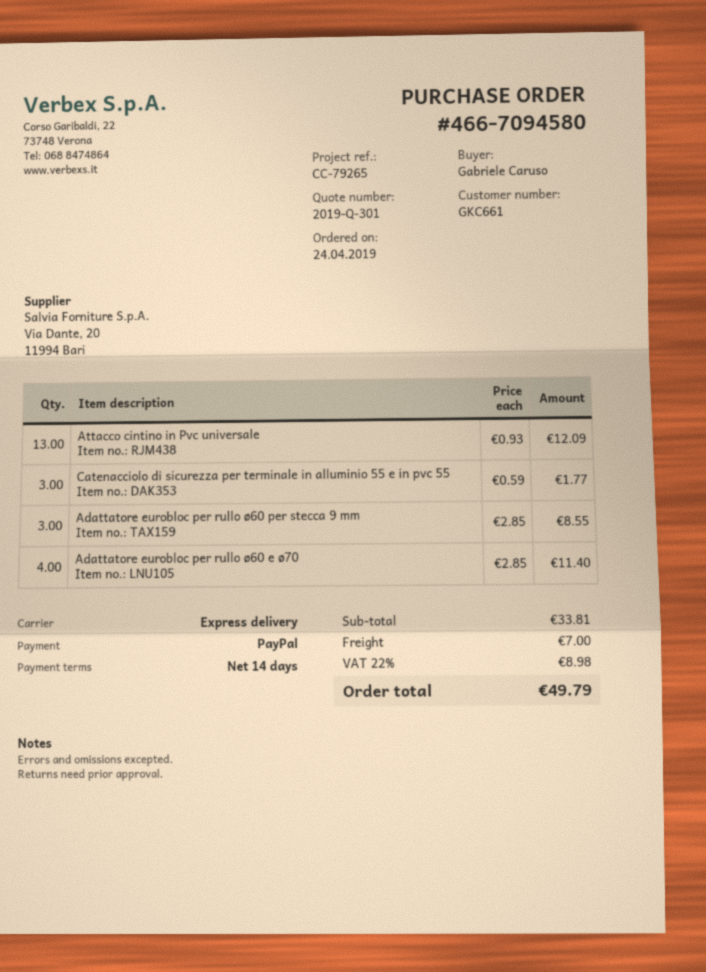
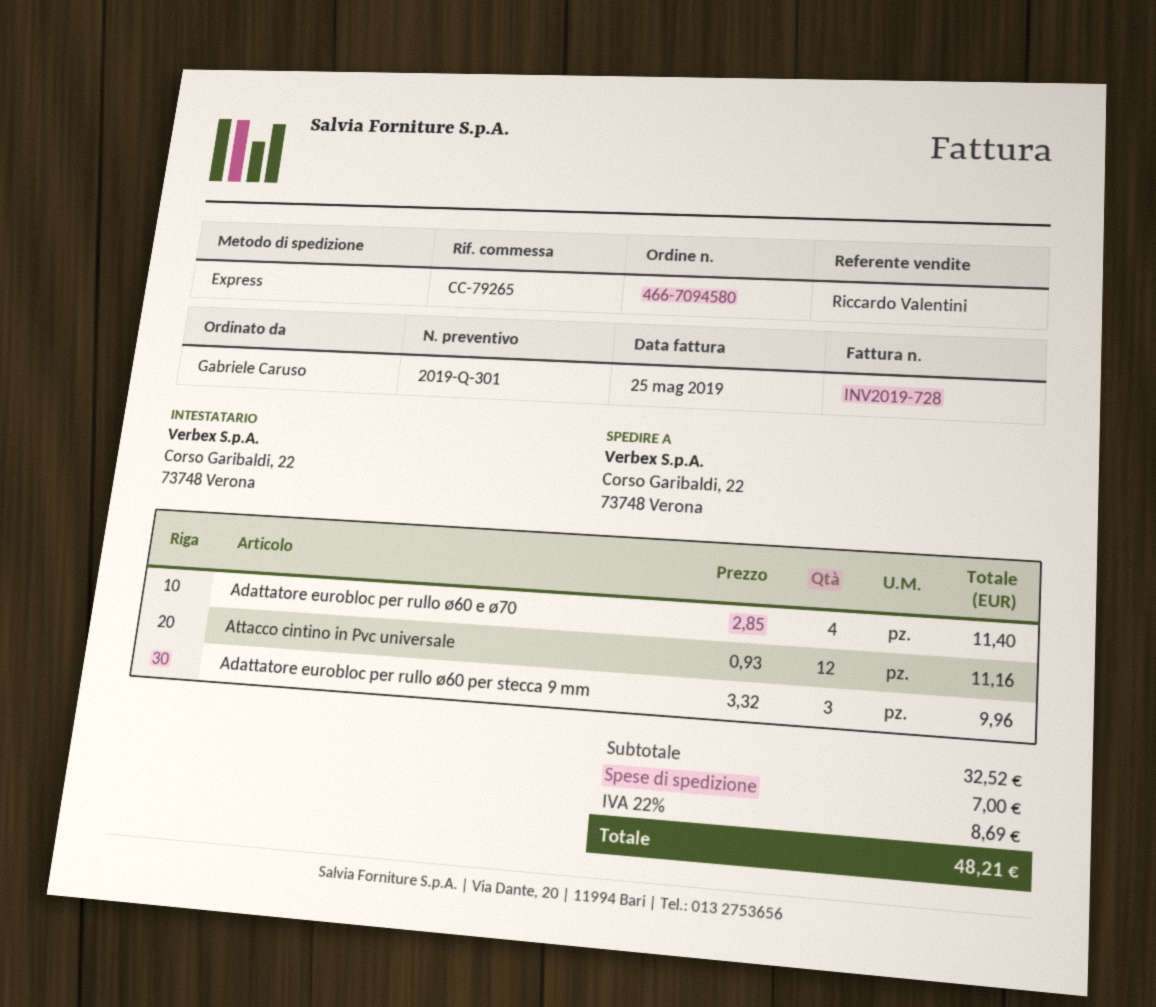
Attacco cintino in Pvc universale: 13 x 0.93 = 12.09 -> 12 x 0.93 = 11.16
Catenacciolo di sicurezza per terminale in alluminio 55 e in pvc 55: 3 x 0.59 = 1.77 -> none
Adattatore eurobloc per rullo ø60 per stecca 9 mm: 3 x 2.85 = 8.55 -> 3 x 3.32 = 9.96
subtotal: 33.81 -> 32.52
tax: 22% = 8.98 -> 22% = 8.69
total: 49.79 -> 48.21

